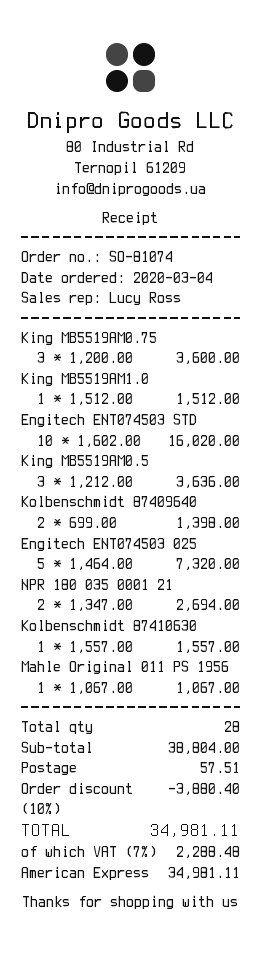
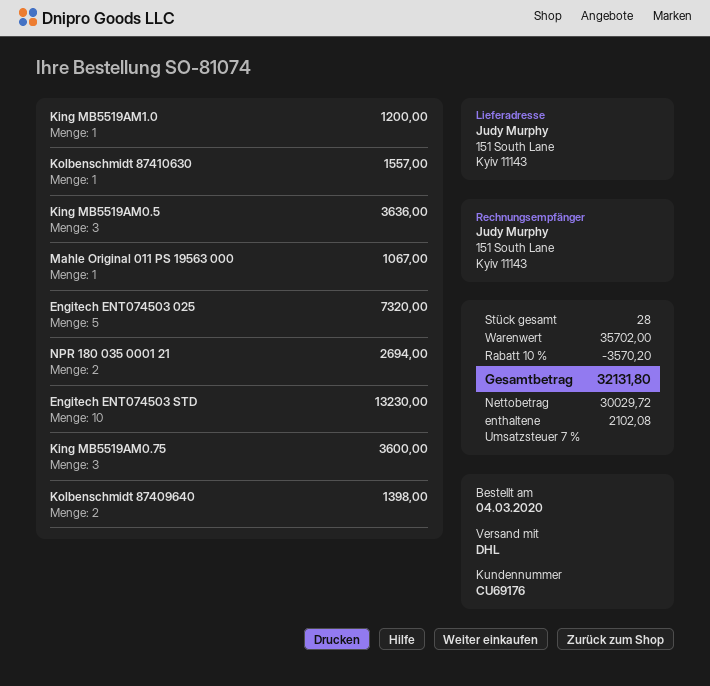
King MB5519AM1.0: 1 for 1512.00 -> 1 for 1200.00
Engitech ENT074503 STD: 10 for 16020.00 -> 10 for 13230.00
subtotal: 38804.00 -> 35702.00
discount: 10% = 3880.40 -> 10% = 3570.20
shipping: 57.51 -> none
tax: 7% = 2288.48 -> 7% = 2102.08
total: 34981.11 -> 32131.80

